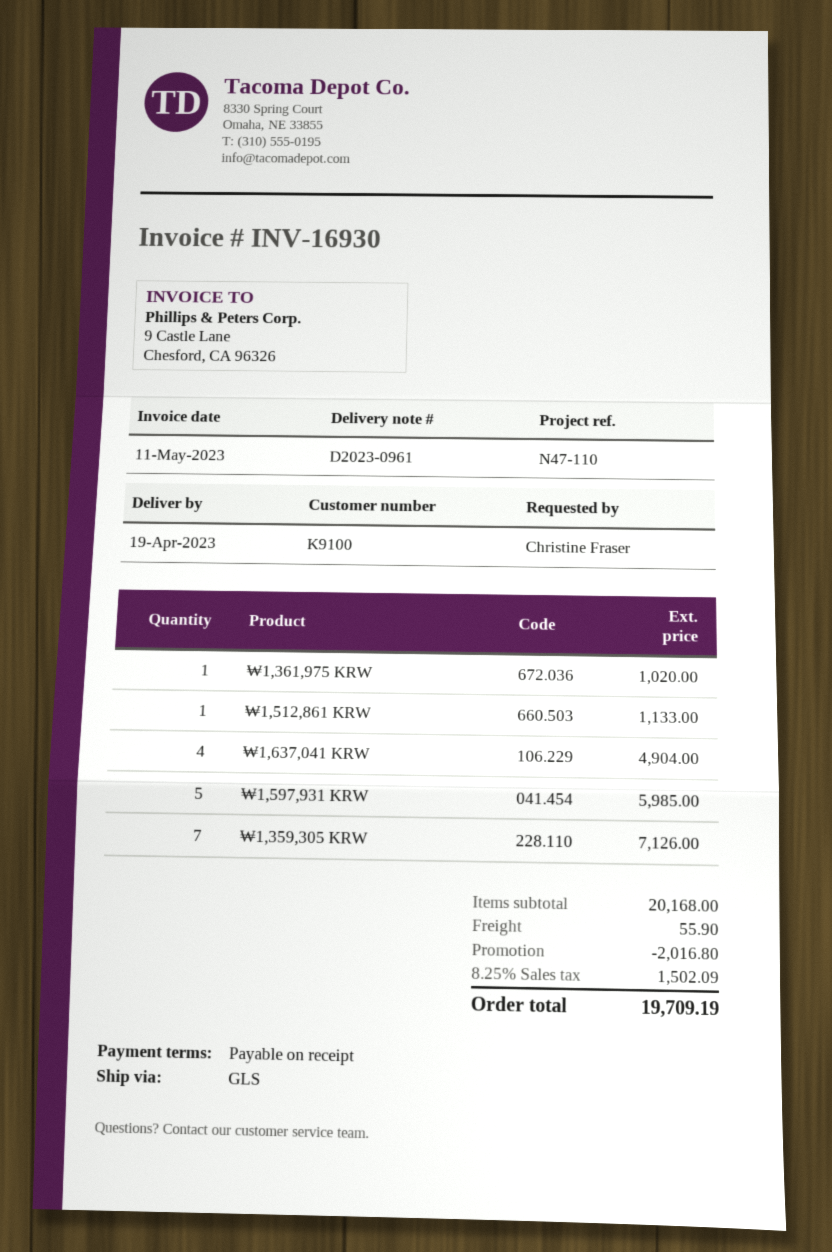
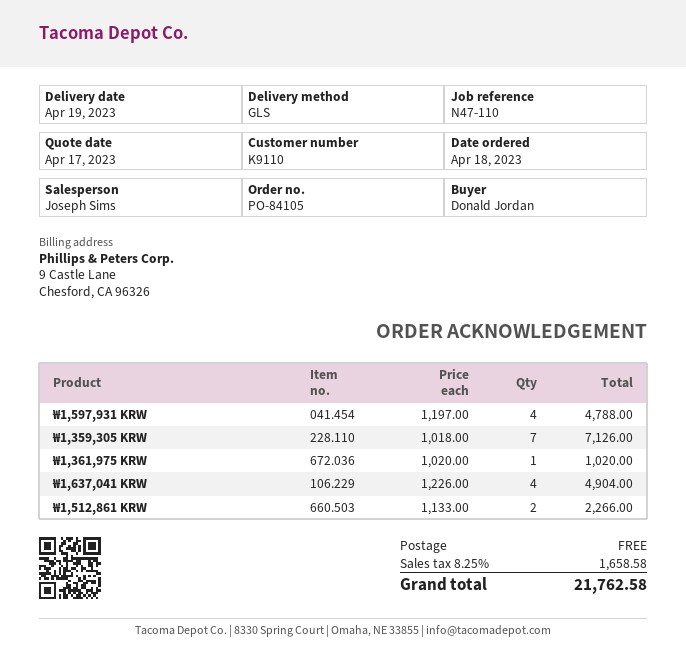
customer number: K9100 -> K9110
ordered by: Christine Fraser -> Donald Jordan
₩1,512,861 KRW: 1 for 1133.00 -> 2 for 2266.00
₩1,597,931 KRW: 5 for 5985.00 -> 4 for 4788.00
discount: 2016.80 -> none
shipping: 55.90 -> 0.00
tax: 8.25% = 1502.09 -> 8.25% = 1658.58
total: 19709.19 -> 21762.58

